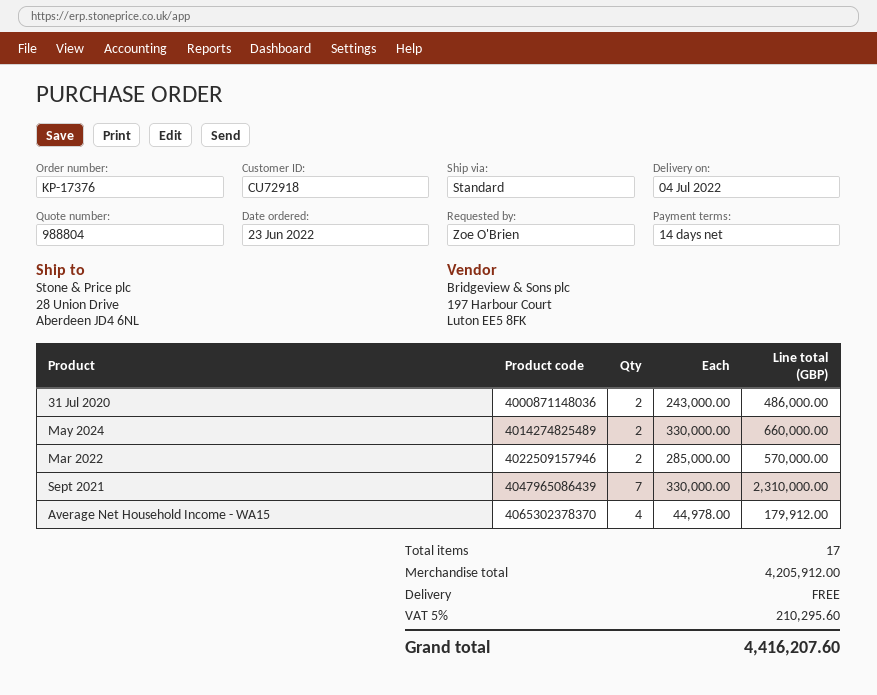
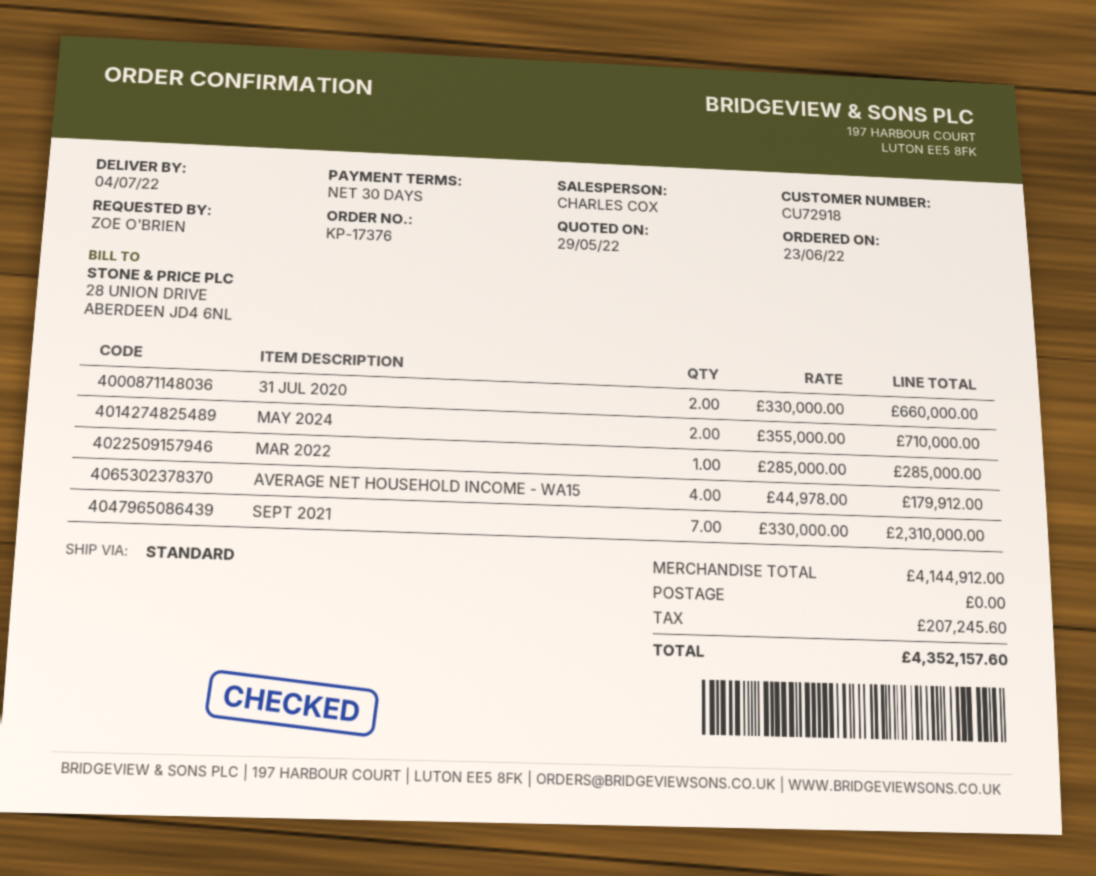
payment terms: 14 days -> 30 days
31 Jul 2020: 2 x 243000.00 = 486000.00 -> 2 x 330000.00 = 660000.00
May 2024: 2 x 330000.00 = 660000.00 -> 2 x 355000.00 = 710000.00
Mar 2022: 2 x 285000.00 = 570000.00 -> 1 x 285000.00 = 285000.00
subtotal: 4205912.00 -> 4144912.00
tax: 210295.60 -> 207245.60
total: 4416207.60 -> 4352157.60

